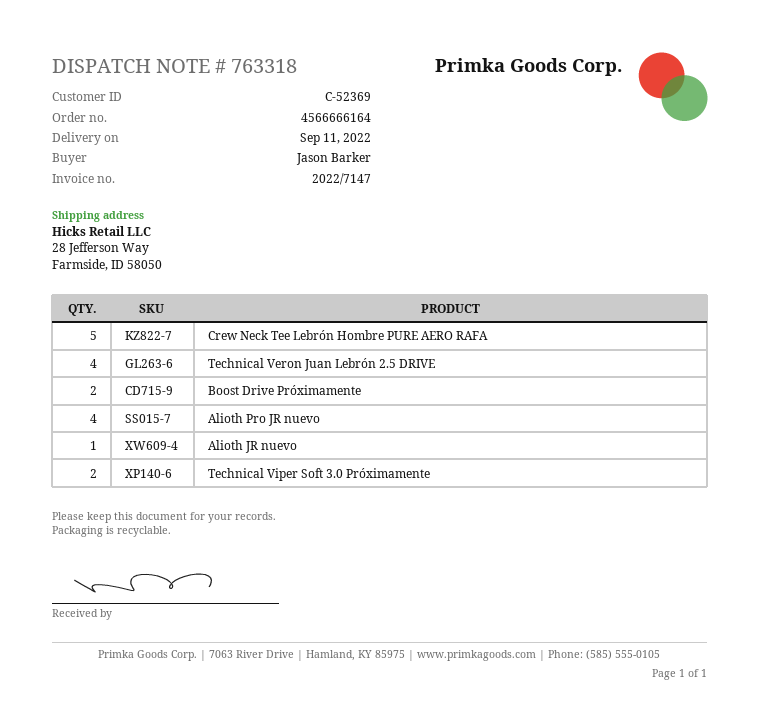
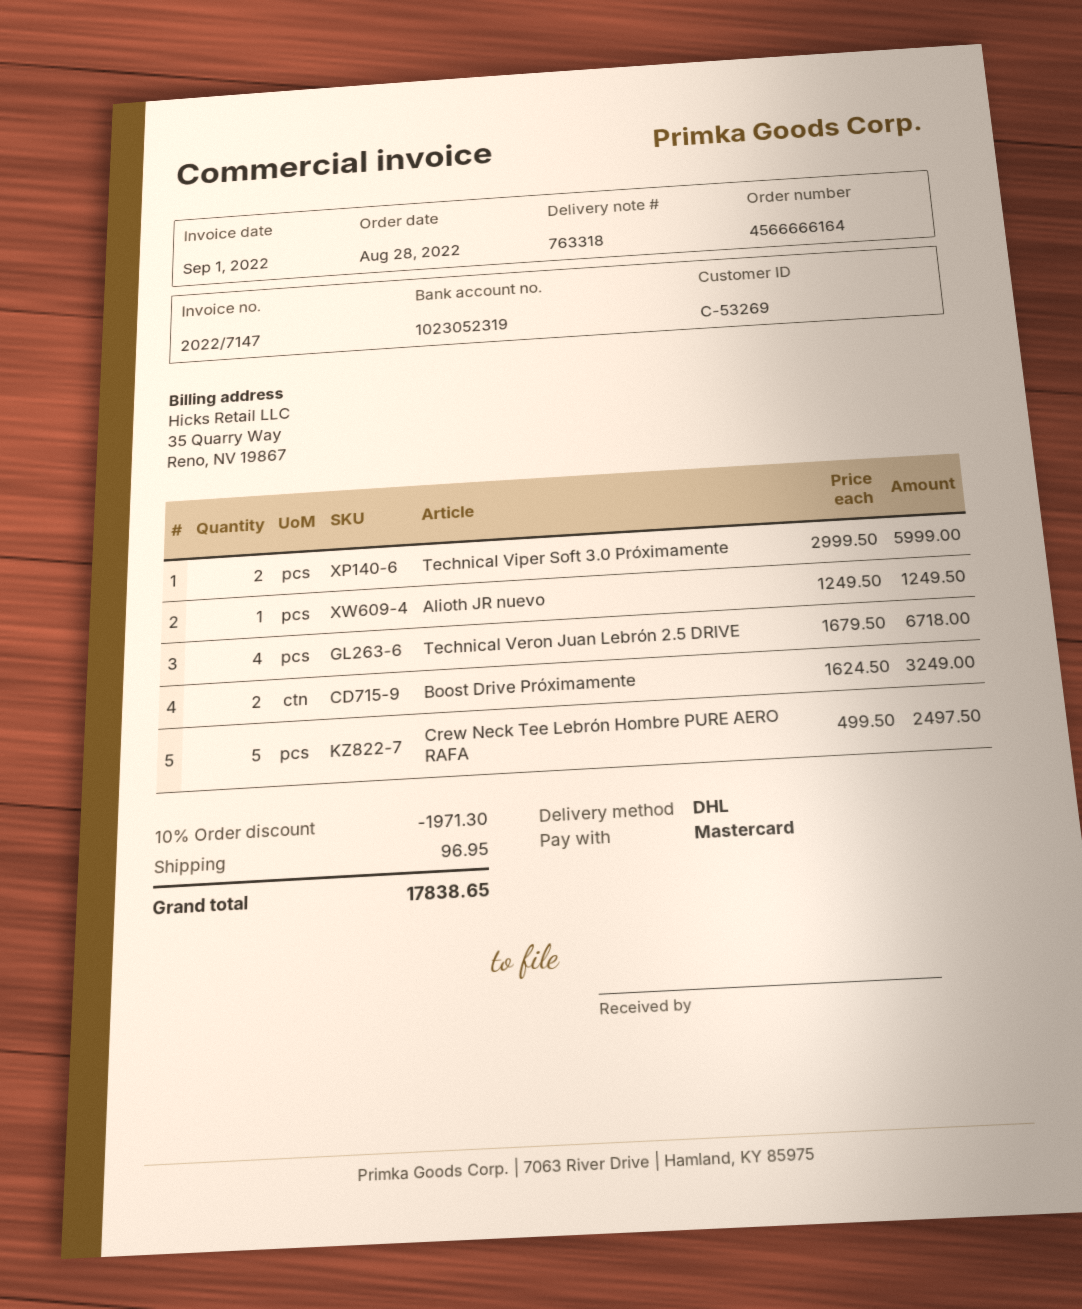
customer number: C-52369 -> C-53269
Alioth Pro JR nuevo: 4 -> none

